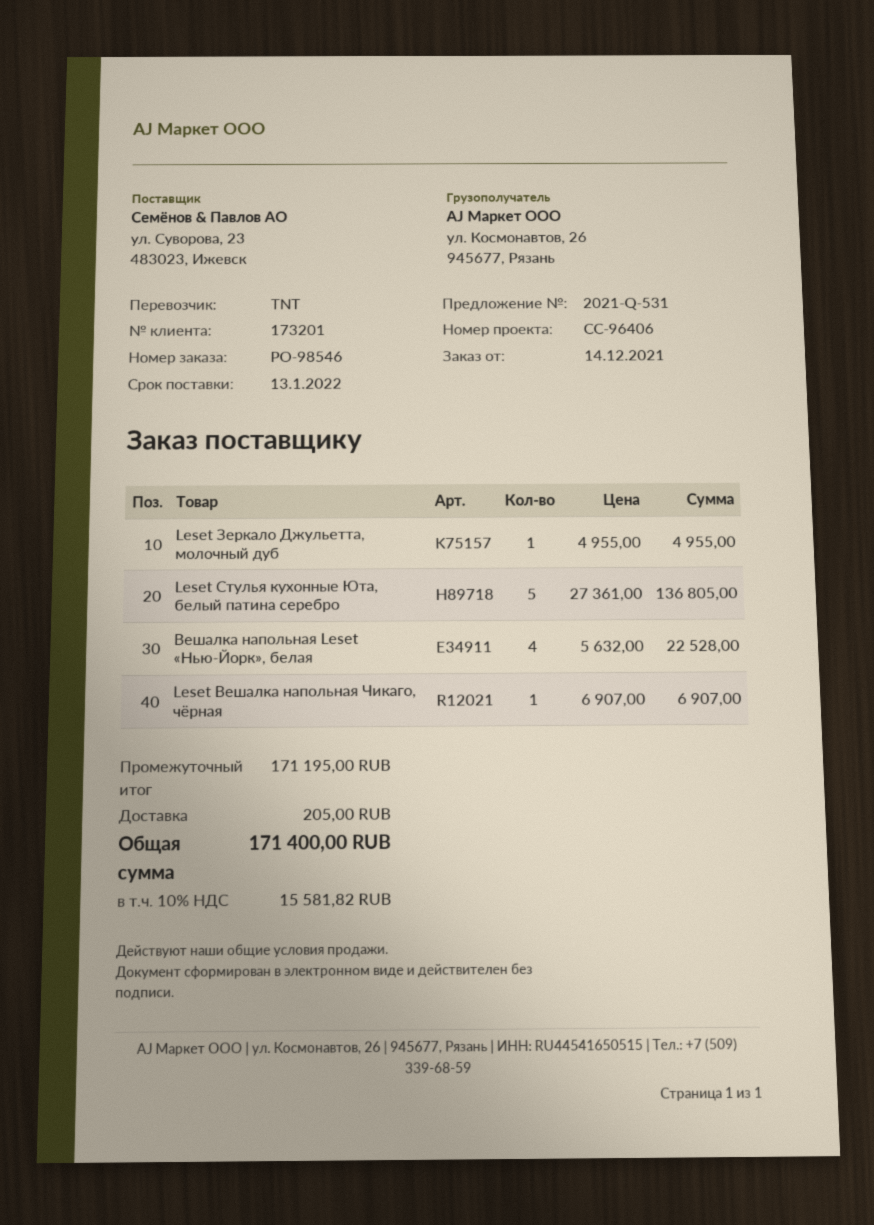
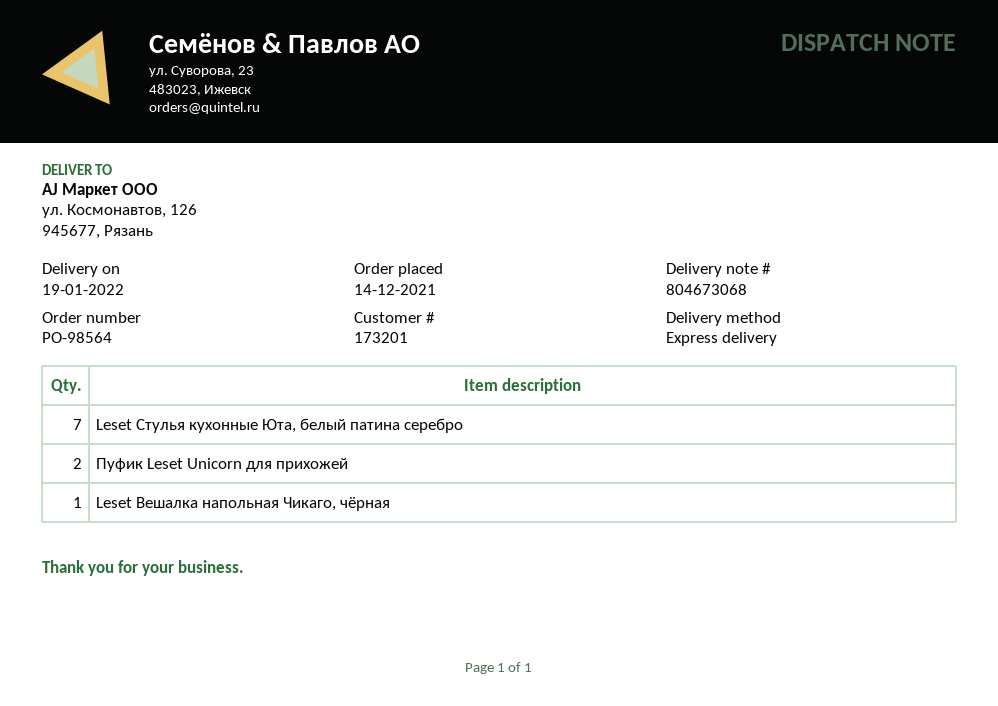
order number: PO-98546 -> PO-98564
delivery date: 2022-01-13 -> 2022-01-19
shipping method: TNT -> express
ship to: ул. Космонавтов, 26, 945677, Рязань -> ул. Космонавтов, 126, 945677, Рязань
Leset Зеркало Джульетта, молочный дуб: 1 -> none
Leset Стулья кухонные Юта, белый патина серебро: 5 -> 7
Вешалка напольная Leset «Нью-Йорк», белая: 4 -> none
Пуфик Leset Unicorn для прихожей: none -> 2

